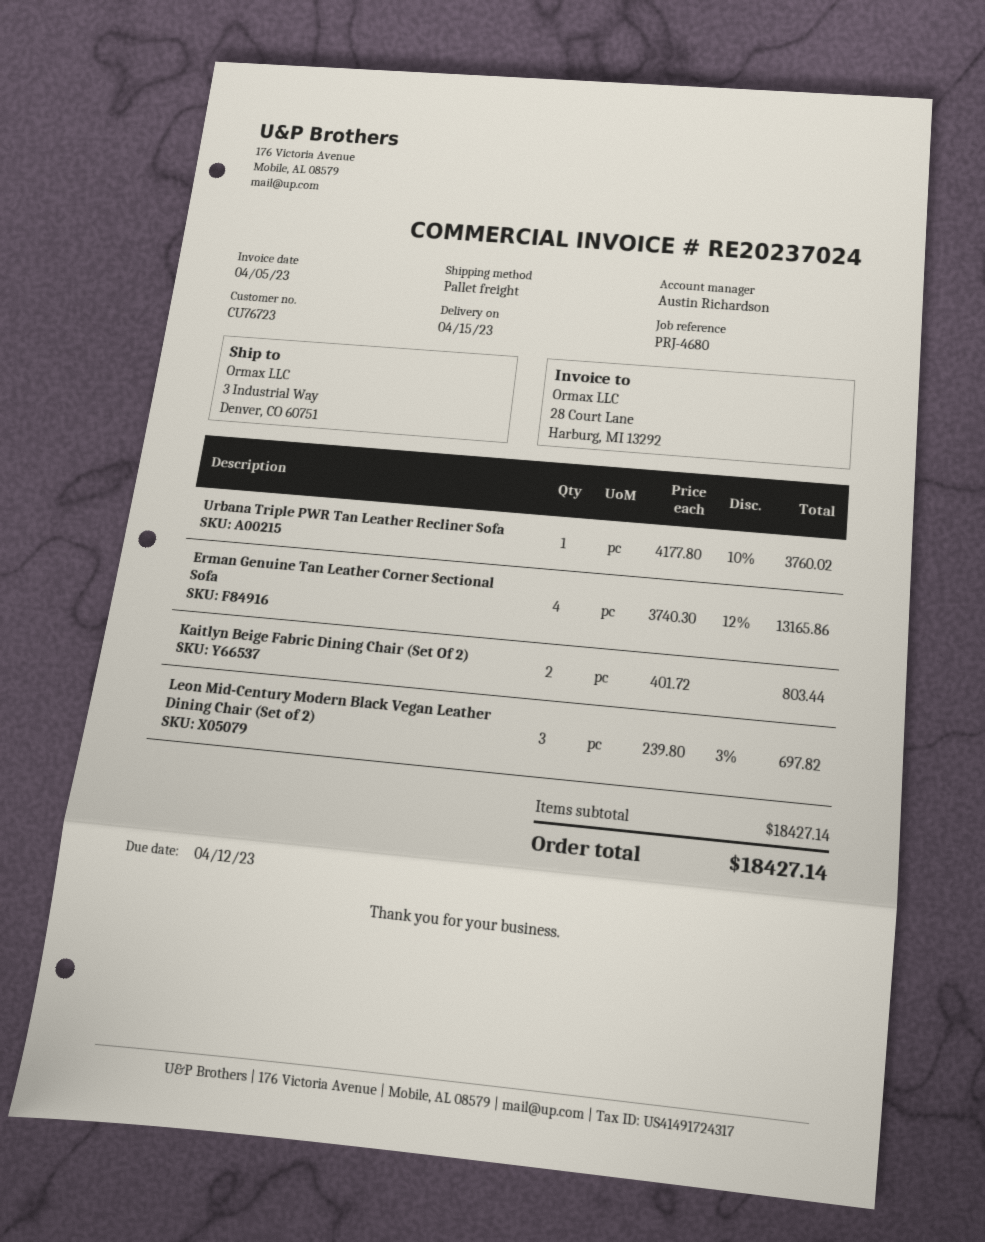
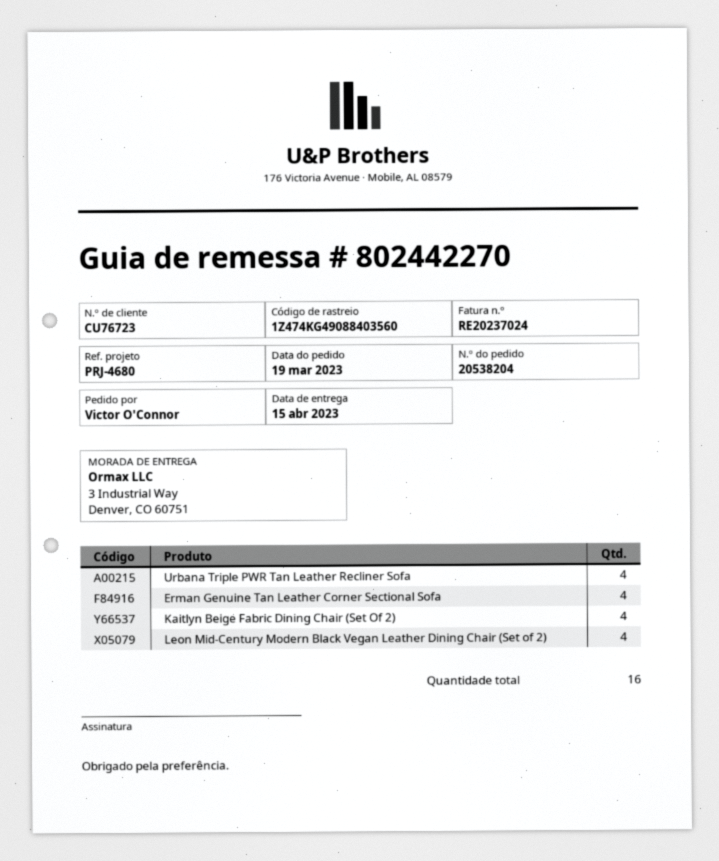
Urbana Triple PWR Tan Leather Recliner Sofa: 1 -> 4
Kaitlyn Beige Fabric Dining Chair (Set Of 2): 2 -> 4
Leon Mid-Century Modern Black Vegan Leather Dining Chair (Set of 2): 3 -> 4

